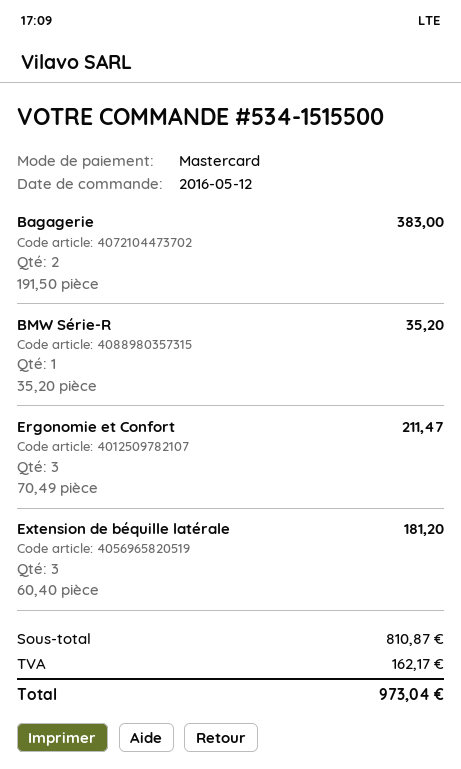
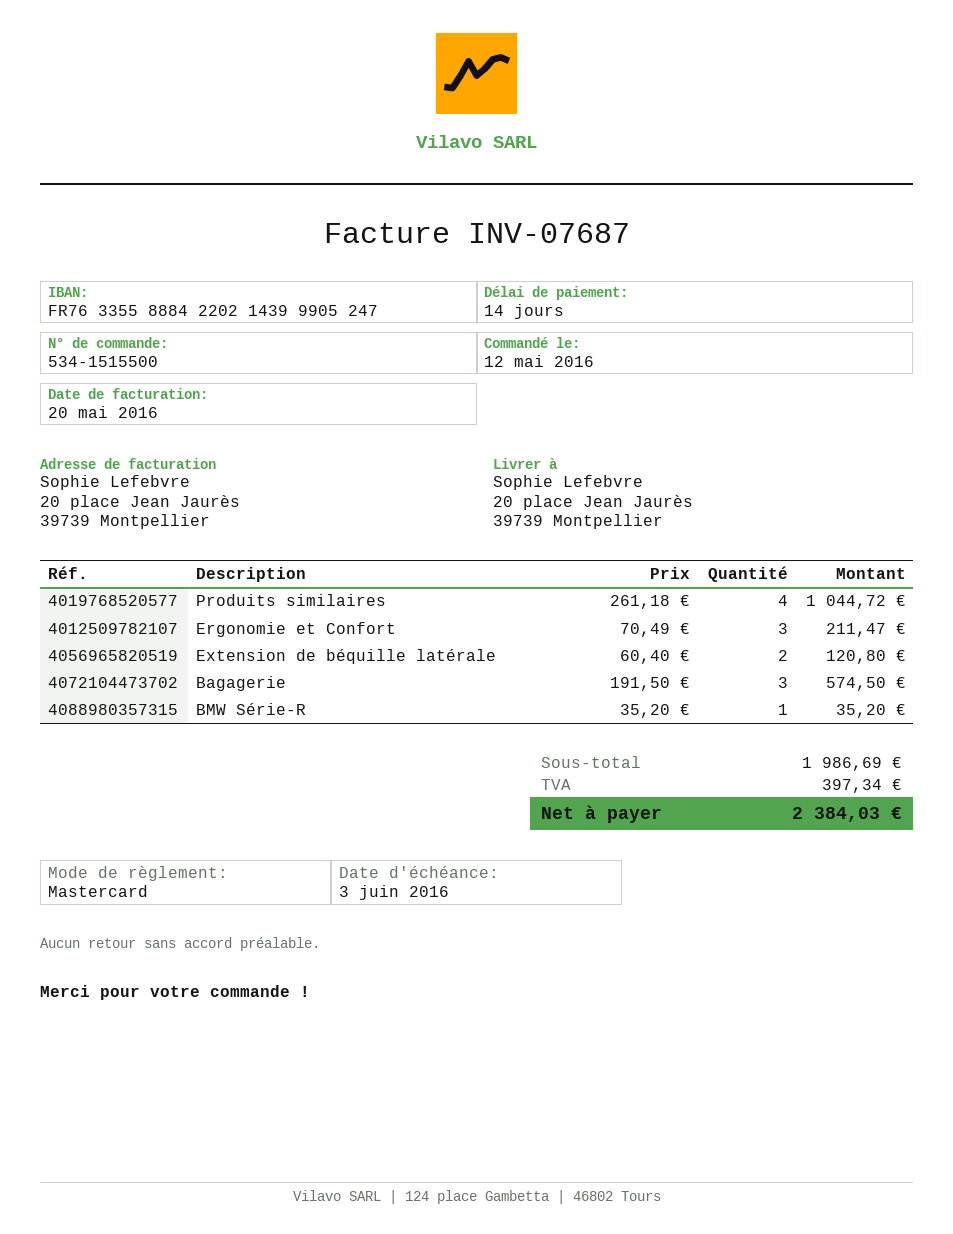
Bagagerie: 2 x 191.50 = 383.00 -> 3 x 191.50 = 574.50
Extension de béquille latérale: 3 x 60.40 = 181.20 -> 2 x 60.40 = 120.80
Produits similaires: none -> 4 x 261.18 = 1044.72
subtotal: 810.87 -> 1986.69
tax: 162.17 -> 397.34
total: 973.04 -> 2384.03

